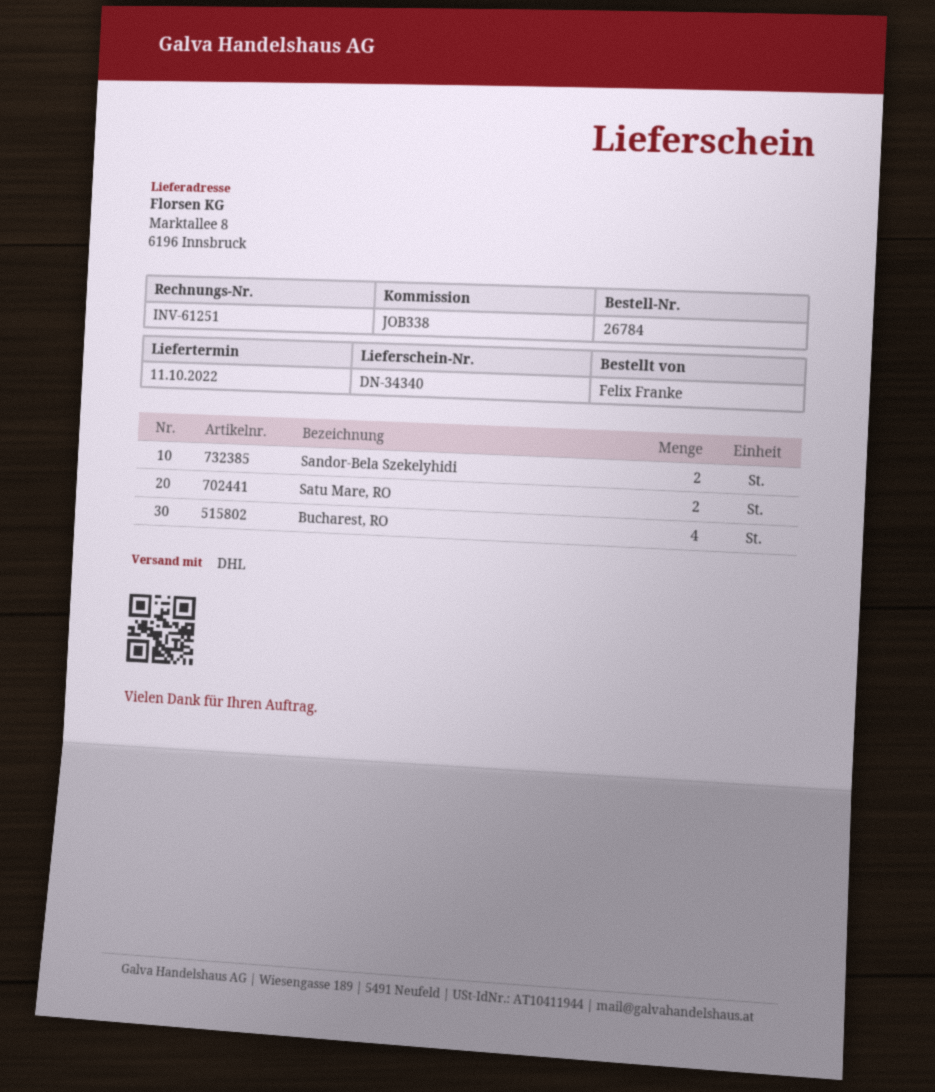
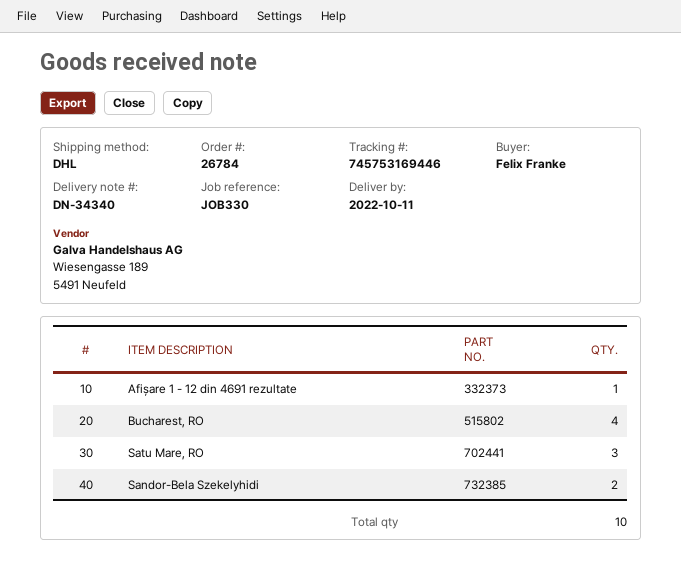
reference: JOB338 -> JOB330
Satu Mare, RO: 2 -> 3
Afișare 1 - 12 din 4691 rezultate: none -> 1

